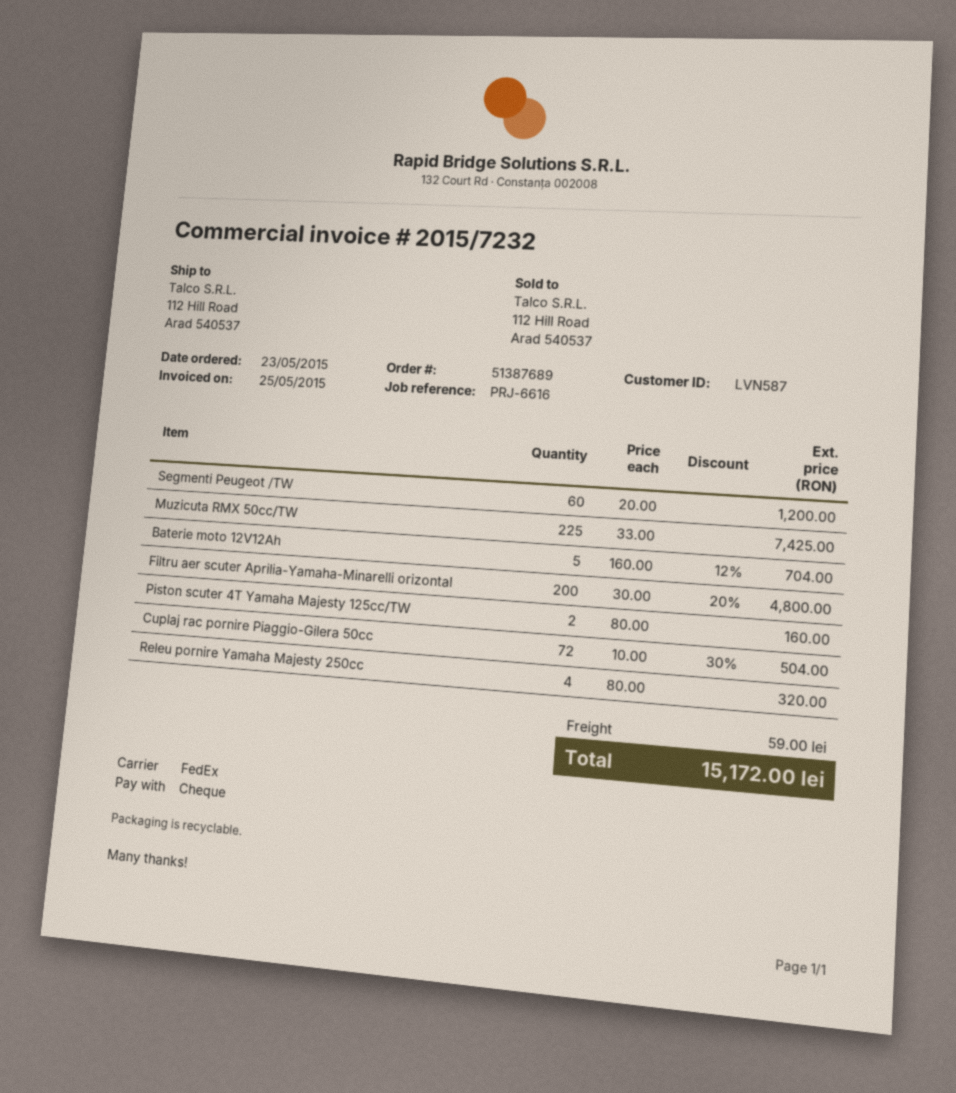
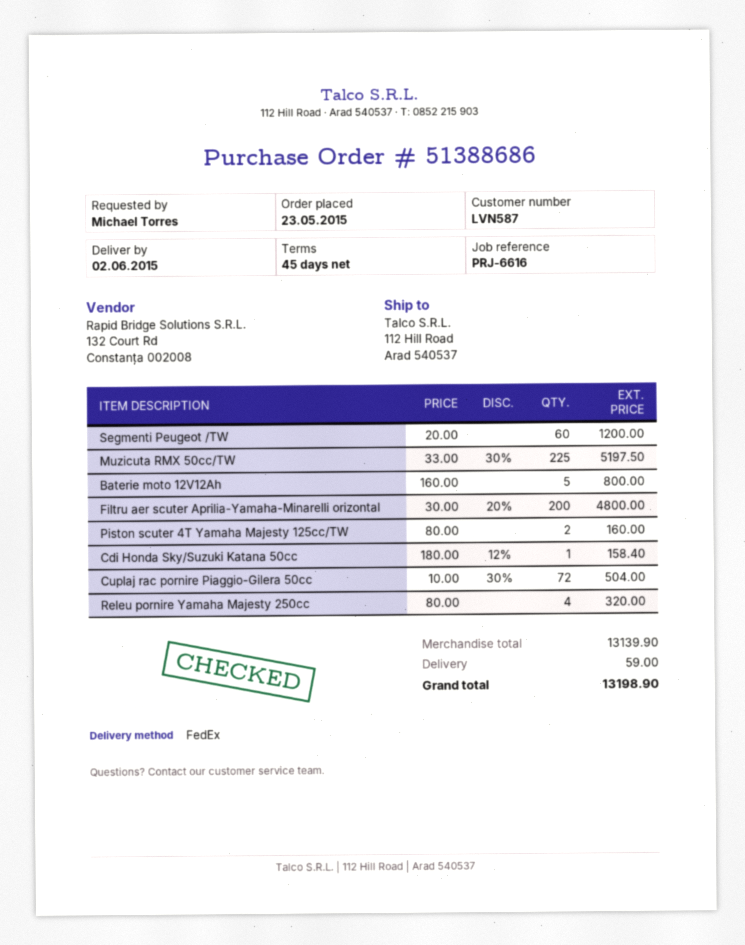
order number: 51387689 -> 51388686
Muzicuta RMX 50cc/TW: 225 x 33.00 = 7425.00 -> 225 x 33.00 - 30% = 5197.50
Baterie moto 12V12Ah: 5 x 160.00 - 12% = 704.00 -> 5 x 160.00 = 800.00
Cdi Honda Sky/Suzuki Katana 50cc: none -> 1 x 180.00 - 12% = 158.40
total: 15172.00 -> 13198.90

